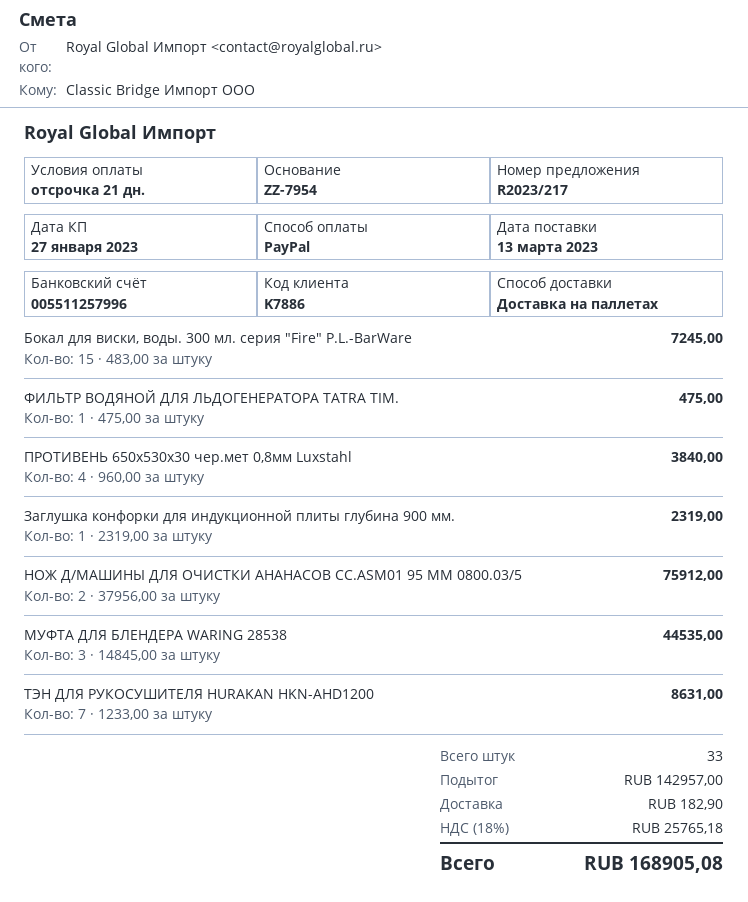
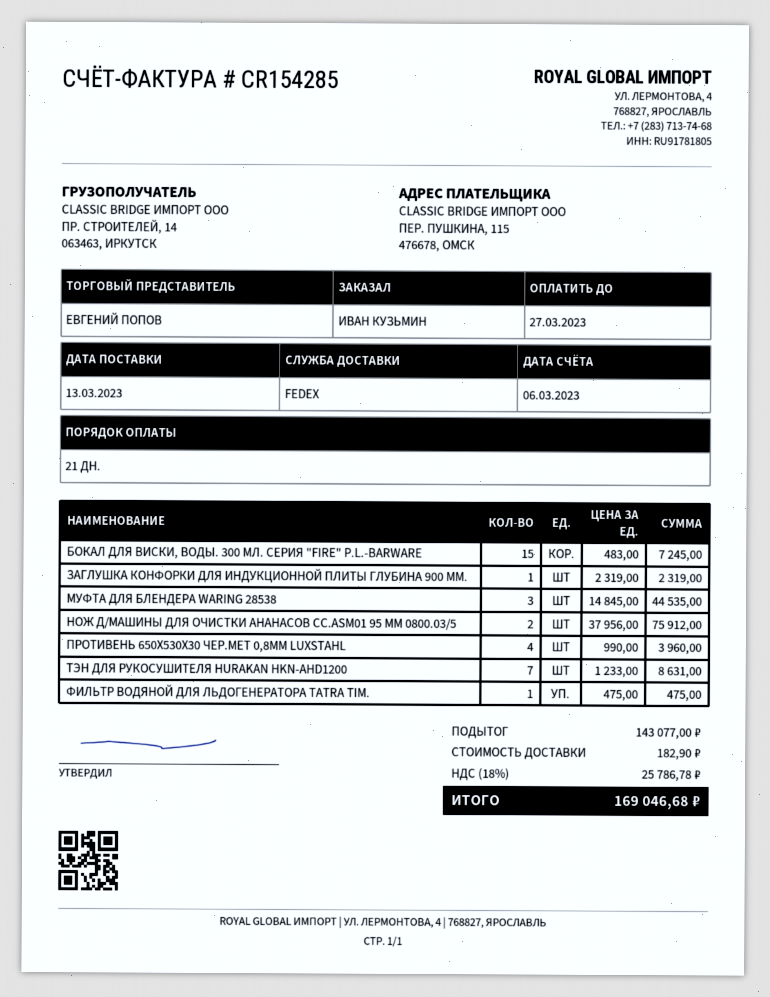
shipping method: pallet freight -> FedEx
ПРОТИВЕНЬ 650х530х30 чер.мет 0,8мм Luxstahl: 4 x 960.00 = 3840.00 -> 4 x 990.00 = 3960.00
subtotal: 142957.00 -> 143077.00
tax: 18% = 25765.18 -> 18% = 25786.78
total: 168905.08 -> 169046.68

